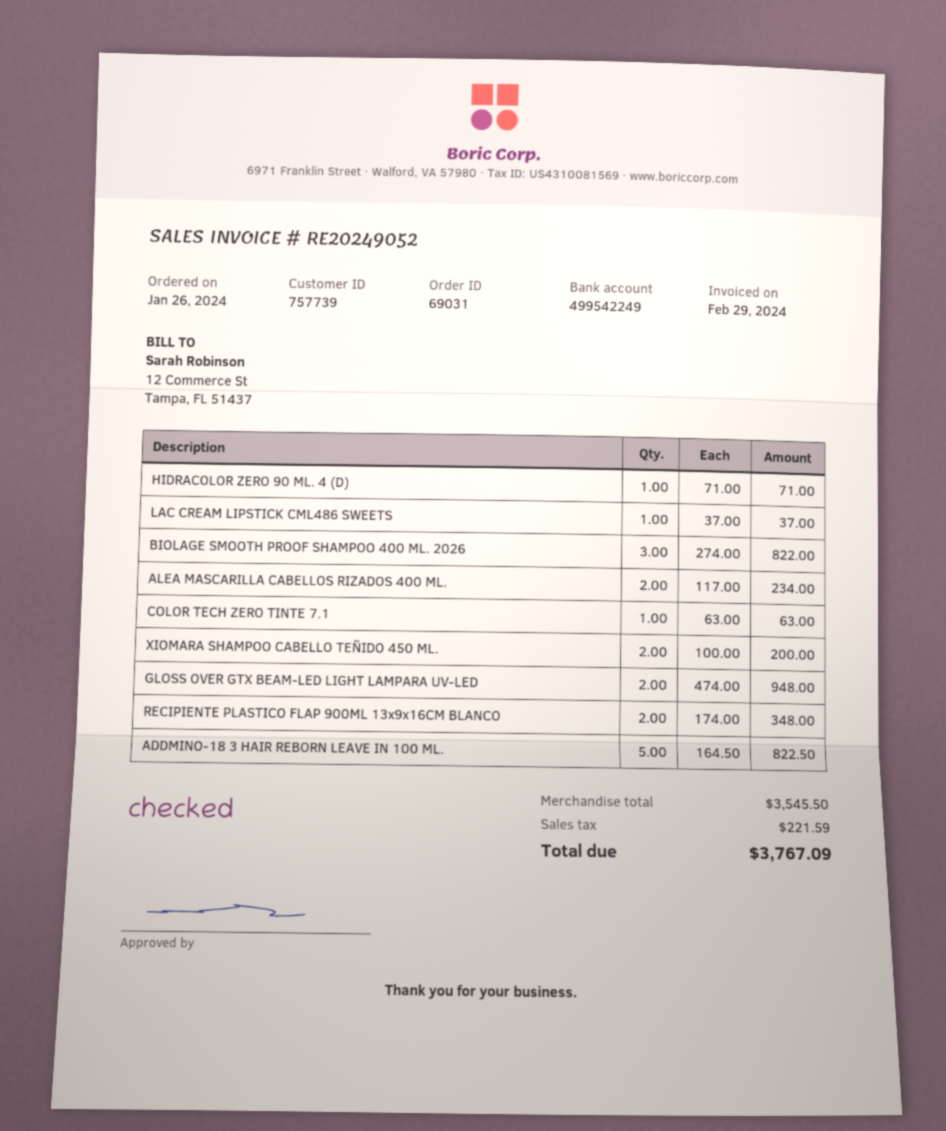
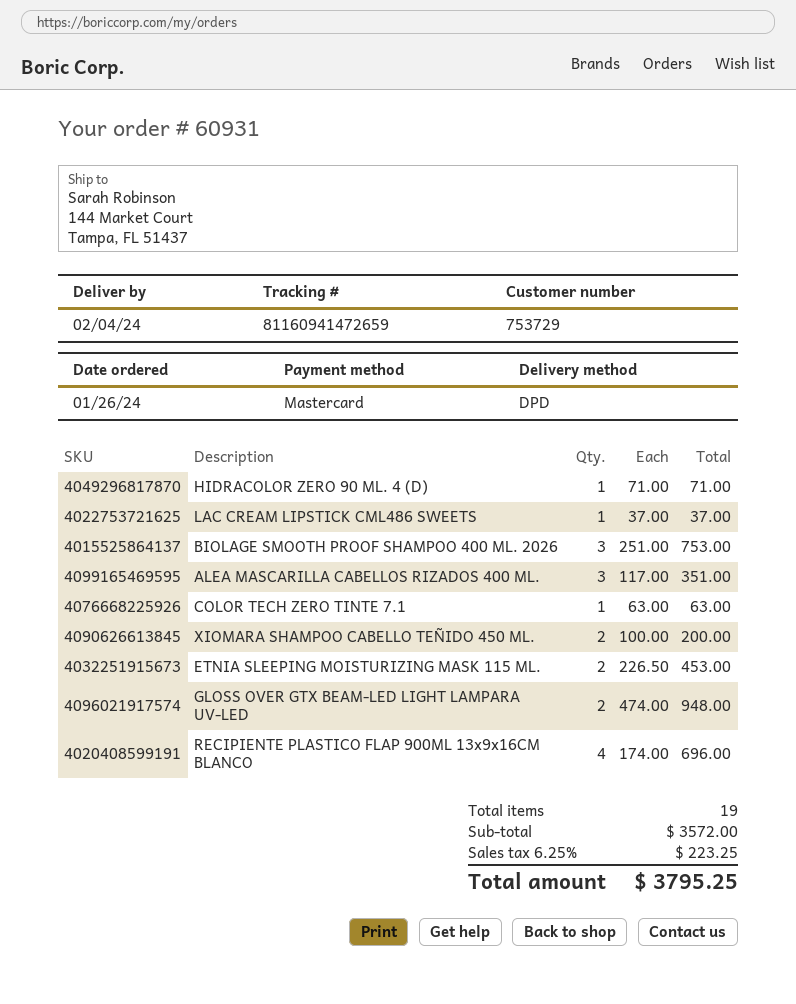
order number: 69031 -> 60931
customer number: 757739 -> 753729
BIOLAGE SMOOTH PROOF SHAMPOO 400 ML. 2026: 3 x 274.00 = 822.00 -> 3 x 251.00 = 753.00
ALEA MASCARILLA CABELLOS RIZADOS 400 ML.: 2 x 117.00 = 234.00 -> 3 x 117.00 = 351.00
RECIPIENTE PLASTICO FLAP 900ML 13x9x16CM BLANCO: 2 x 174.00 = 348.00 -> 4 x 174.00 = 696.00
ADDMINO-18 3 HAIR REBORN LEAVE IN 100 ML.: 5 x 164.50 = 822.50 -> none
ETNIA SLEEPING MOISTURIZING MASK 115 ML.: none -> 2 x 226.50 = 453.00
subtotal: 3545.50 -> 3572.00
tax: 221.59 -> 223.25
total: 3767.09 -> 3795.25

